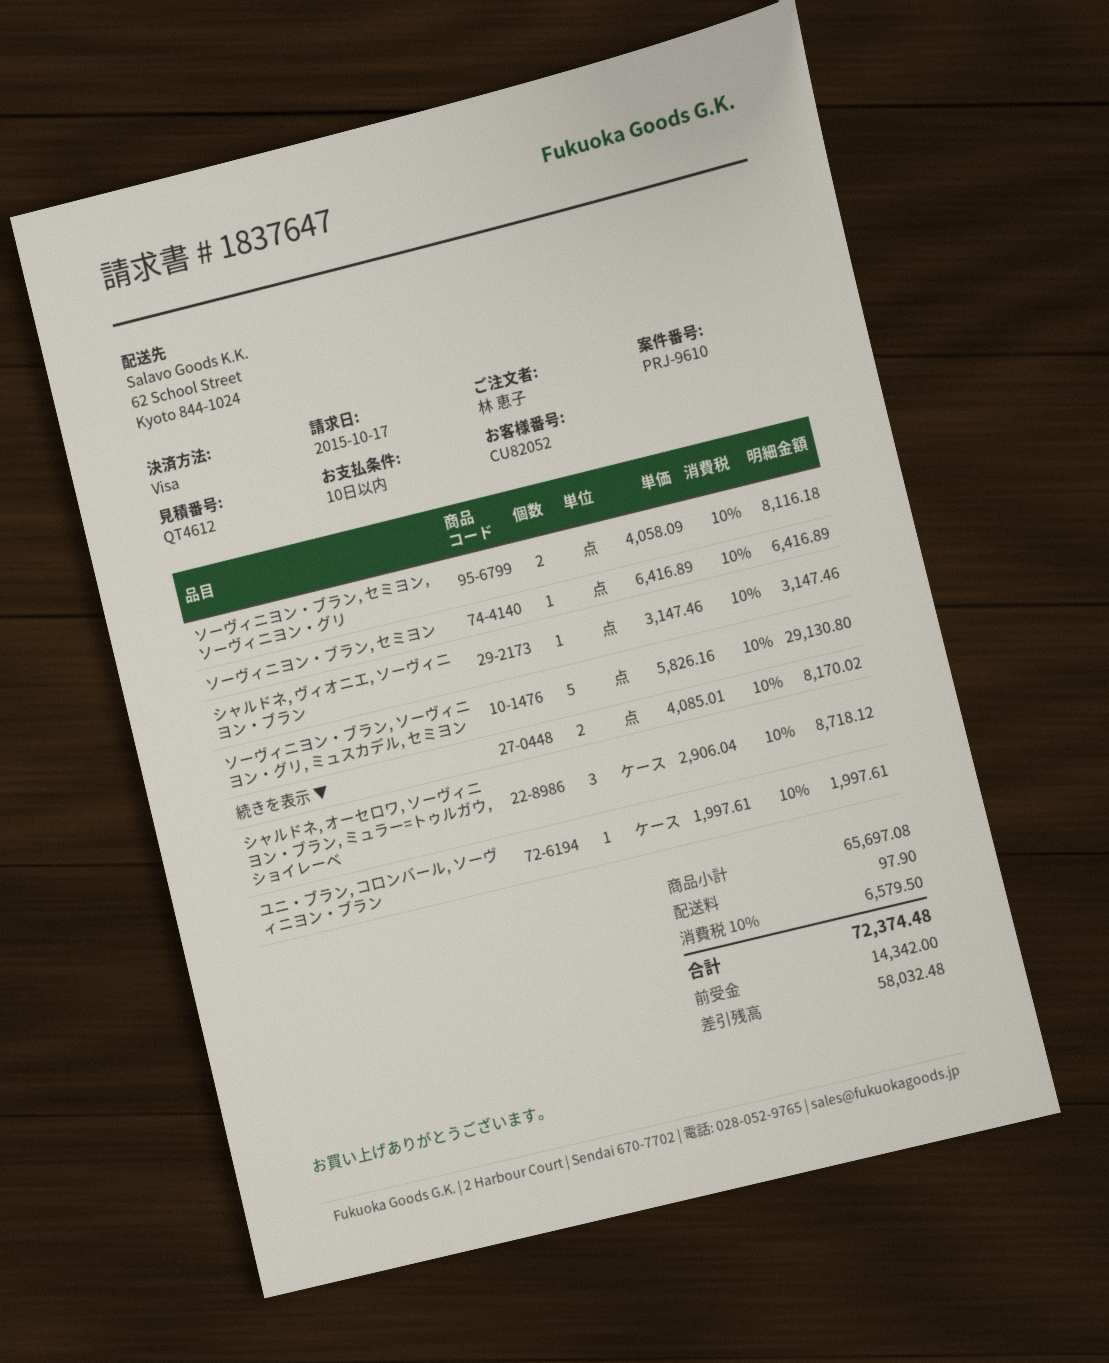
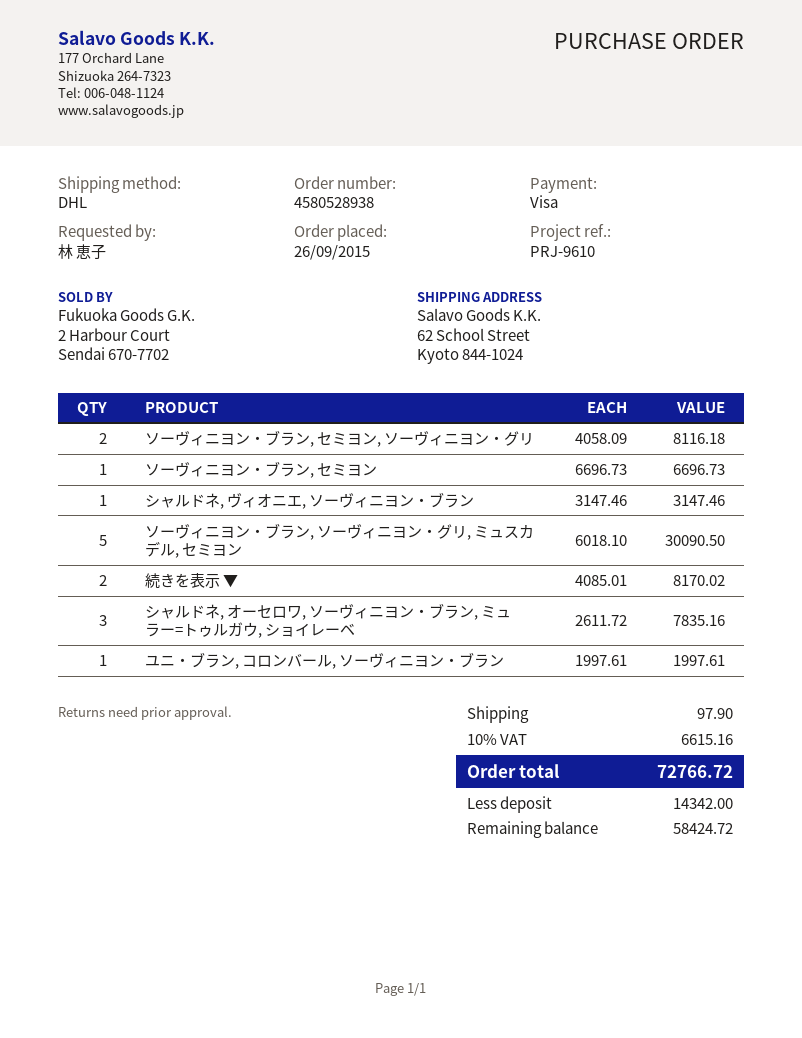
ソーヴィニヨン・ブラン, セミヨン: 1 x 6416.89 = 6416.89 -> 1 x 6696.73 = 6696.73
ソーヴィニヨン・ブラン, ソーヴィニヨン・グリ, ミュスカデル, セミヨン: 5 x 5826.16 = 29130.80 -> 5 x 6018.10 = 30090.50
シャルドネ, オーセロワ, ソーヴィニヨン・ブラン, ミュラー=トゥルガウ, ショイレーベ: 3 x 2906.04 = 8718.12 -> 3 x 2611.72 = 7835.16
tax: 10% = 6579.50 -> 10% = 6615.16
total: 72374.48 -> 72766.72
balance: 58032.48 -> 58424.72

